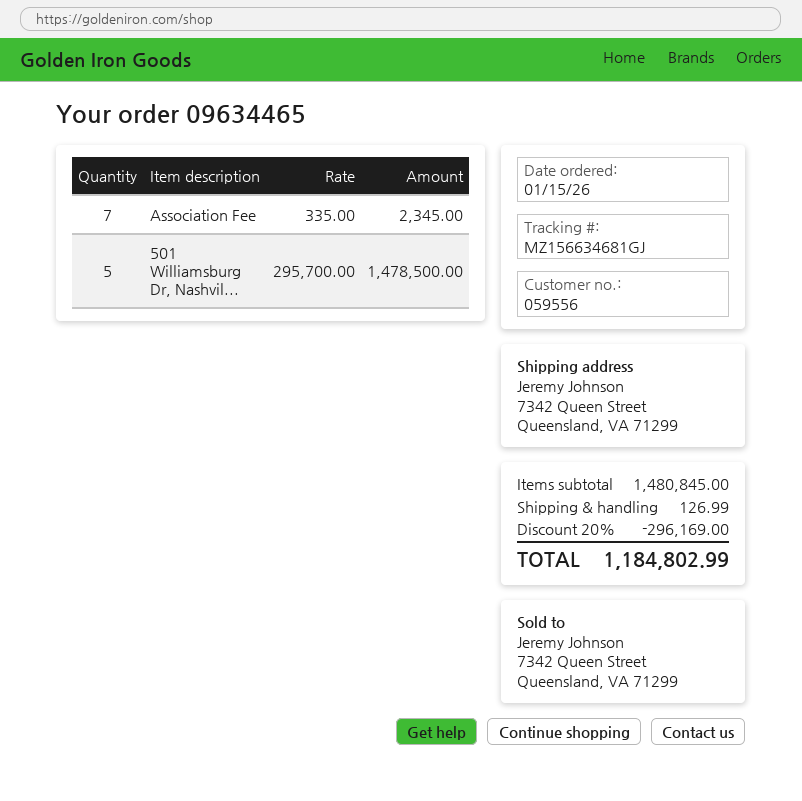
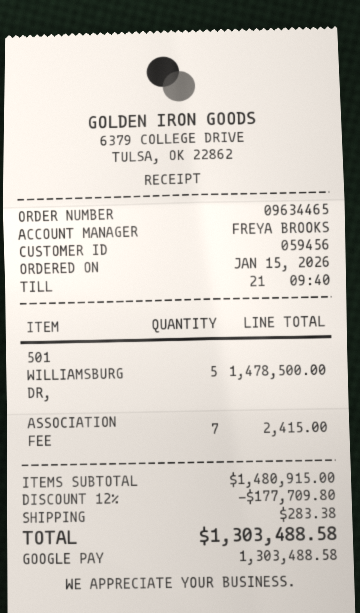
customer number: 059556 -> 059456
Association Fee: 7 for 2345.00 -> 7 for 2415.00
subtotal: 1480845.00 -> 1480915.00
discount: 20% = 296169.00 -> 12% = 177709.80
shipping: 126.99 -> 283.38
total: 1184802.99 -> 1303488.58

